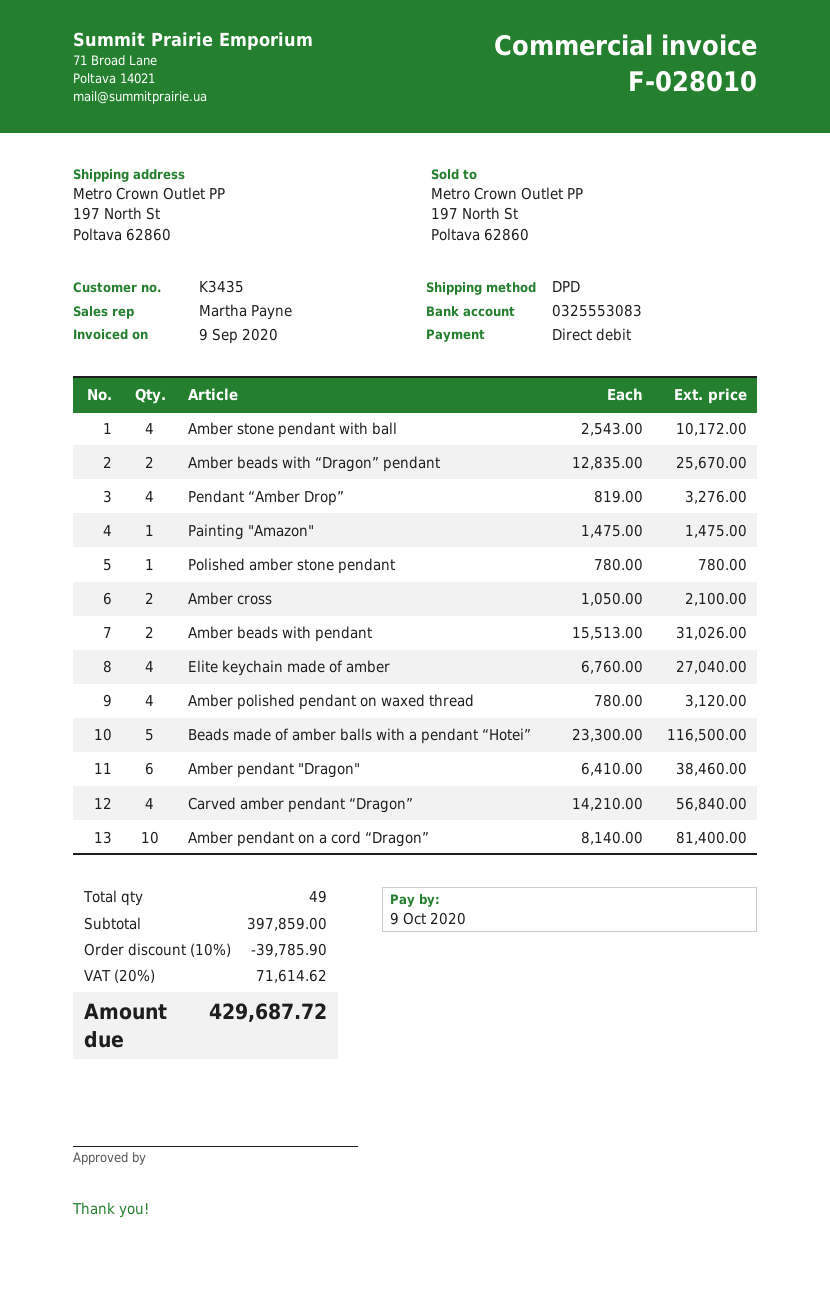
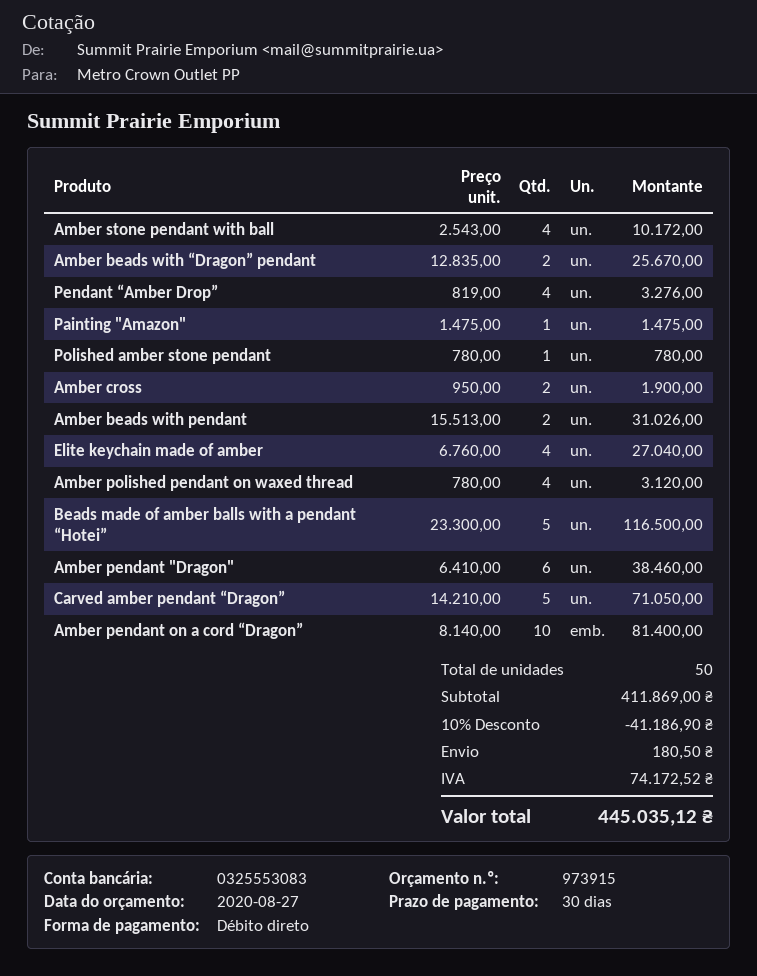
Amber cross: 2 x 1050.00 = 2100.00 -> 2 x 950.00 = 1900.00
Carved amber pendant “Dragon”: 4 x 14210.00 = 56840.00 -> 5 x 14210.00 = 71050.00
total quantity: 49 -> 50
subtotal: 397859.00 -> 411869.00
discount: 10% = 39785.90 -> 10% = 41186.90
shipping: none -> 180.50
tax: 71614.62 -> 74172.52
total: 429687.72 -> 445035.12

